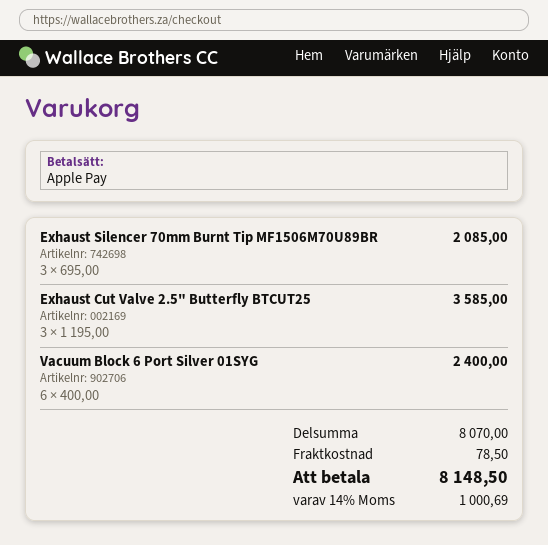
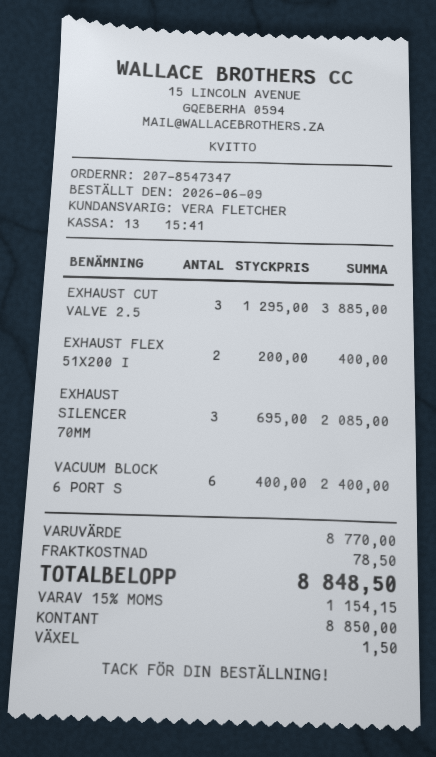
payment method: Apple Pay -> cash
Exhaust Cut Valve 2.5" Butterfly BTCUT25: 3 x 1195.00 = 3585.00 -> 3 x 1295.00 = 3885.00
EXHAUST FLEX 51X200 I: none -> 2 x 200.00 = 400.00
subtotal: 8070.00 -> 8770.00
tax: 14% = 1000.69 -> 15% = 1154.15
total: 8148.50 -> 8848.50

